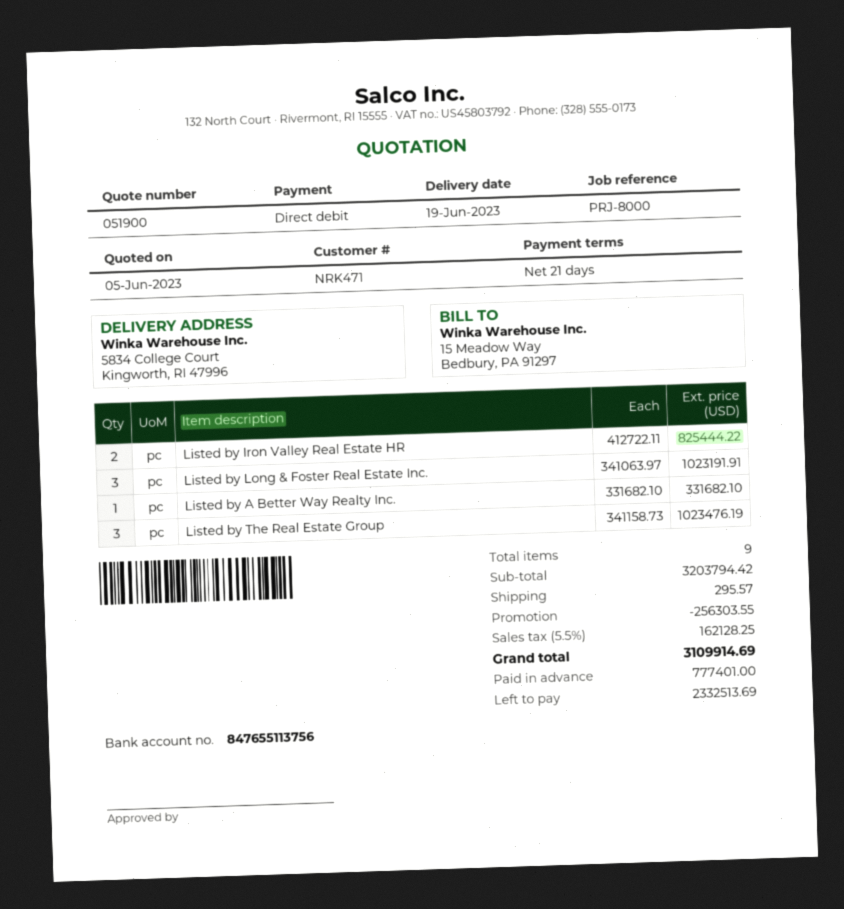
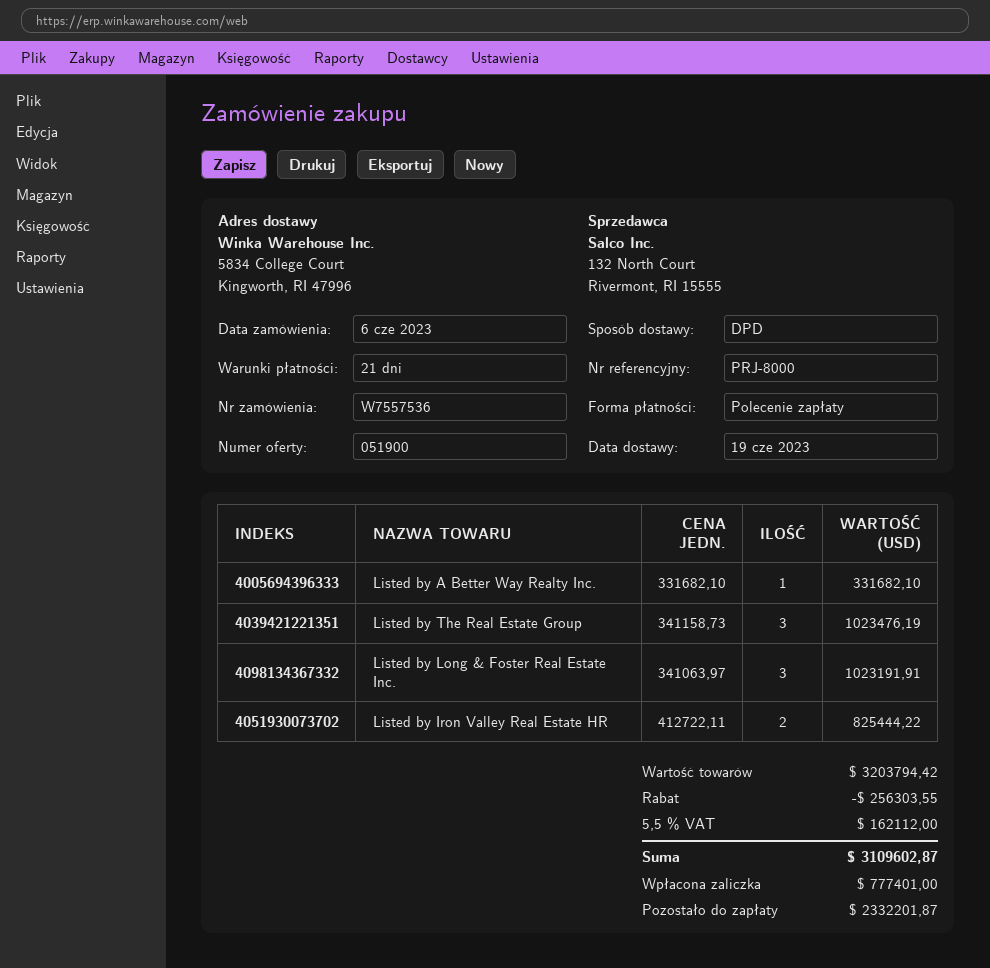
shipping: 295.57 -> none
tax: 5.5% = 162128.25 -> 5.5% = 162112.00
total: 3109914.69 -> 3109602.87
balance: 2332513.69 -> 2332201.87

